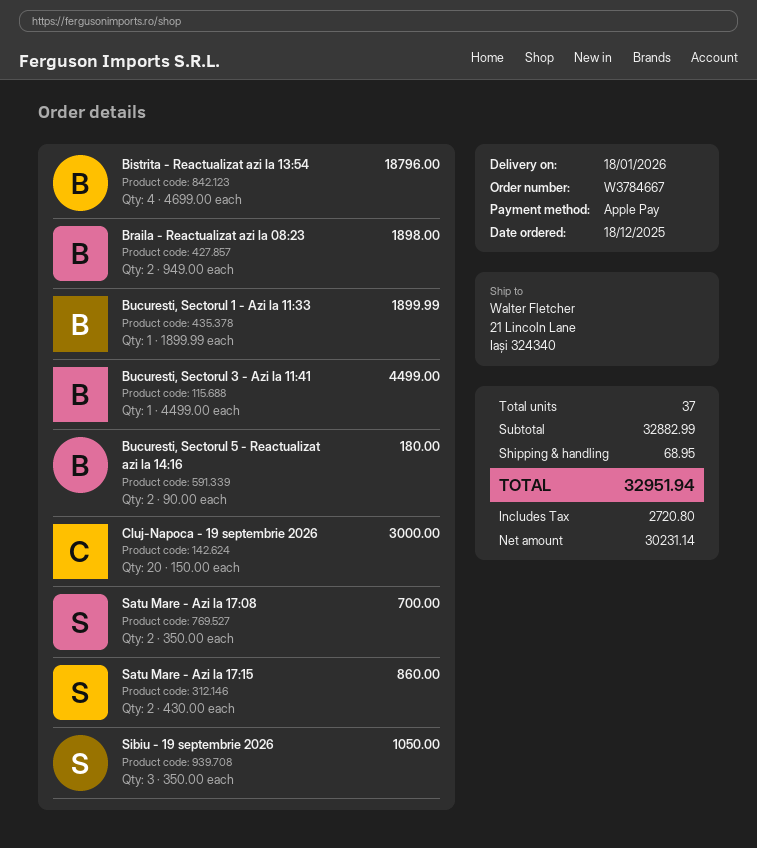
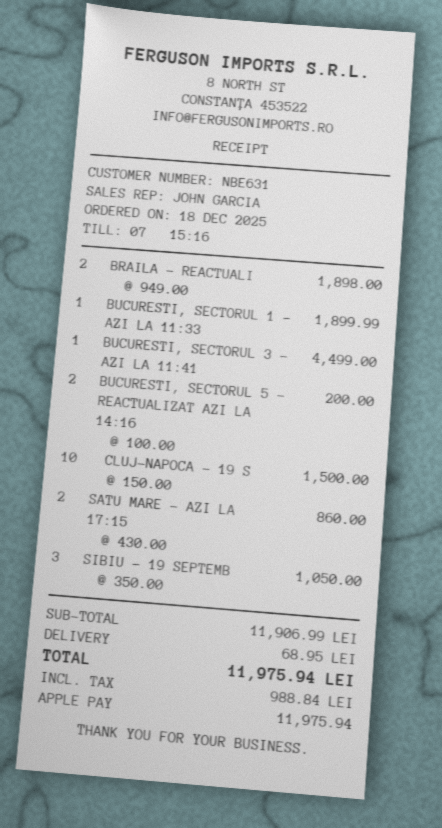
Bistrita - Reactualizat azi la 13:54: 4 x 4699.00 = 18796.00 -> none
Bucuresti, Sectorul 5 - Reactualizat azi la 14:16: 2 x 90.00 = 180.00 -> 2 x 100.00 = 200.00
Cluj-Napoca - 19 septembrie 2026: 20 x 150.00 = 3000.00 -> 10 x 150.00 = 1500.00
Satu Mare - Azi la 17:08: 2 x 350.00 = 700.00 -> none
subtotal: 32882.99 -> 11906.99
tax: 2720.80 -> 988.84
total: 32951.94 -> 11975.94

